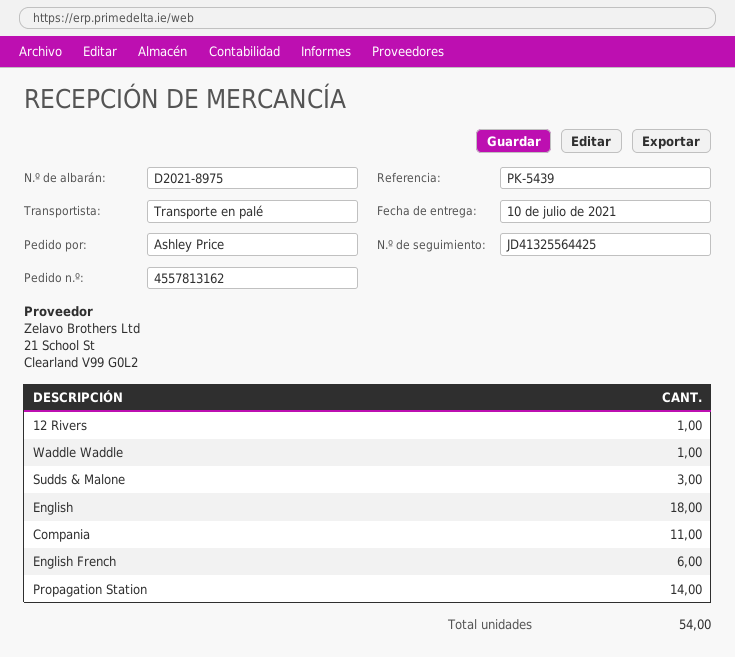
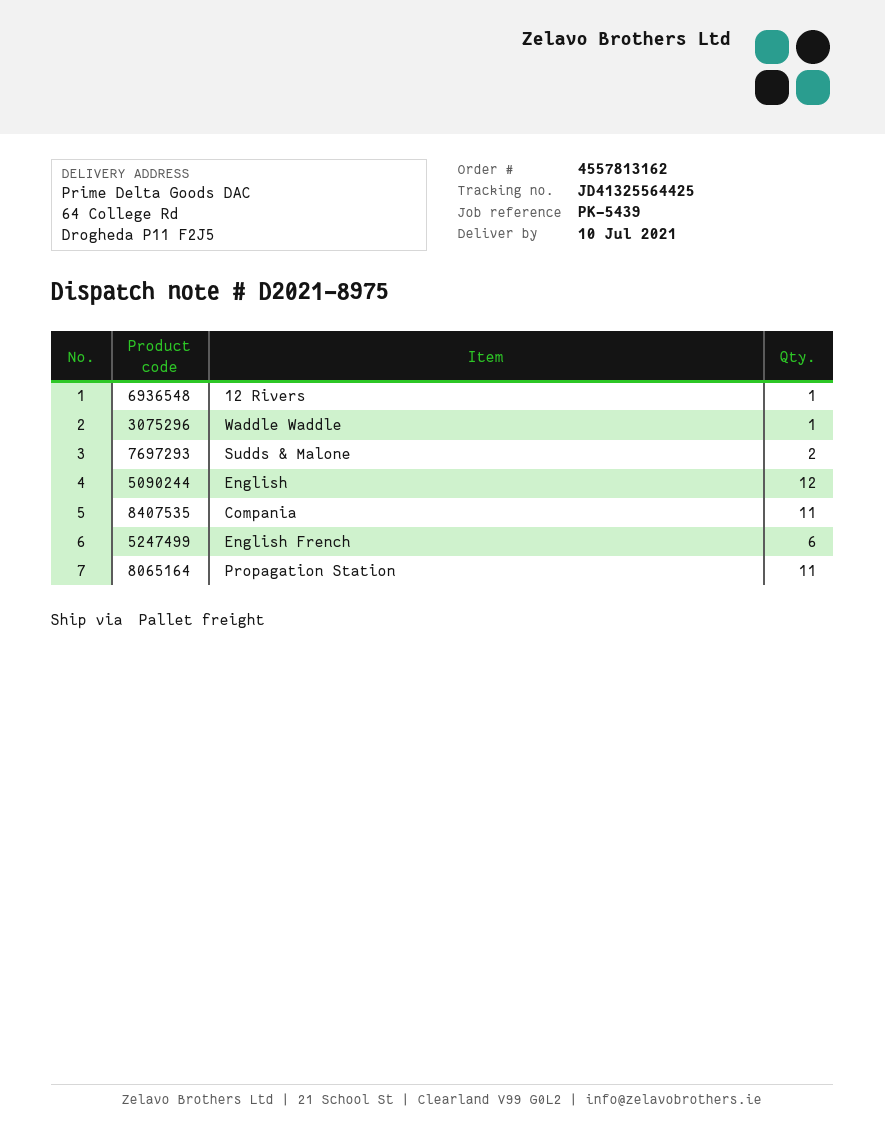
Sudds & Malone: 3 -> 2
English: 18 -> 12
Propagation Station: 14 -> 11

